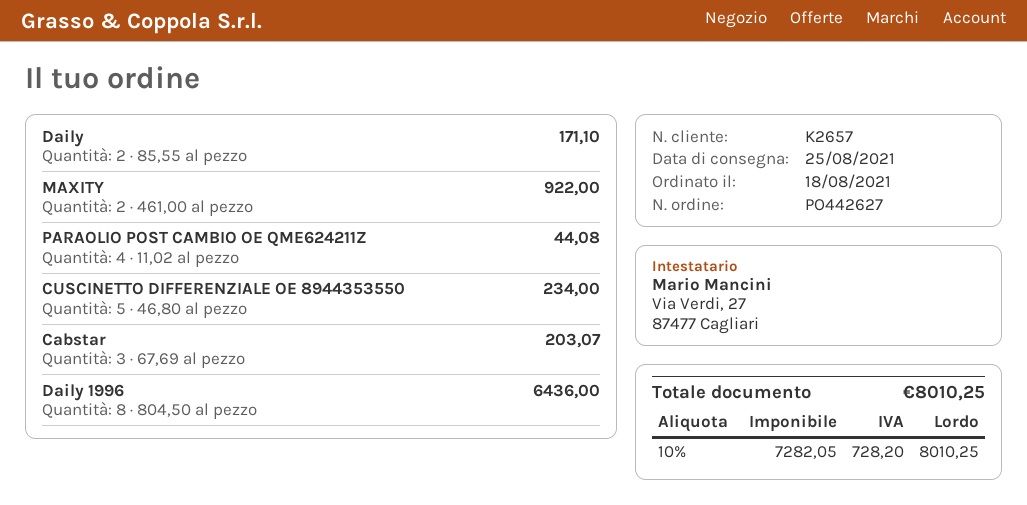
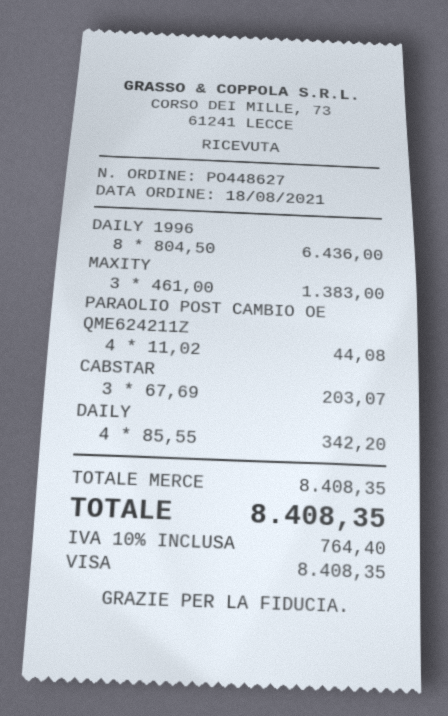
order number: PO442627 -> PO448627
Daily: 2 x 85.55 = 171.10 -> 4 x 85.55 = 342.20
MAXITY: 2 x 461.00 = 922.00 -> 3 x 461.00 = 1383.00
CUSCINETTO DIFFERENZIALE OE 8944353550: 5 x 46.80 = 234.00 -> none
tax: 10% = 728.20 -> 10% = 764.40
total: 8010.25 -> 8408.35

